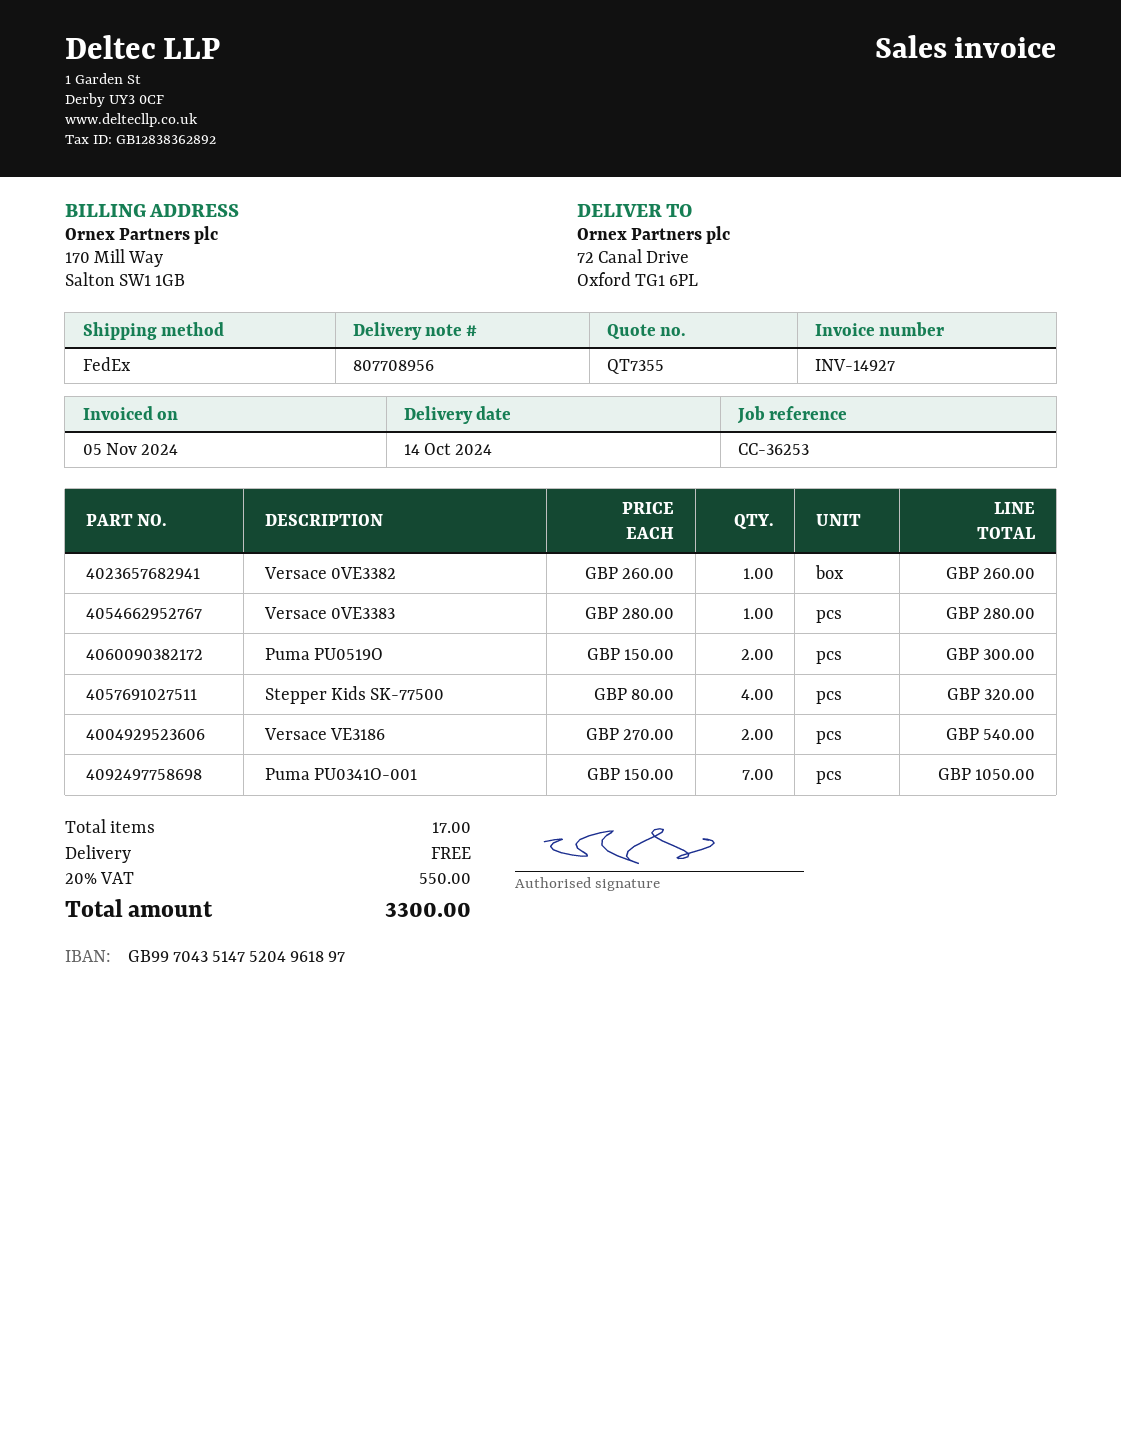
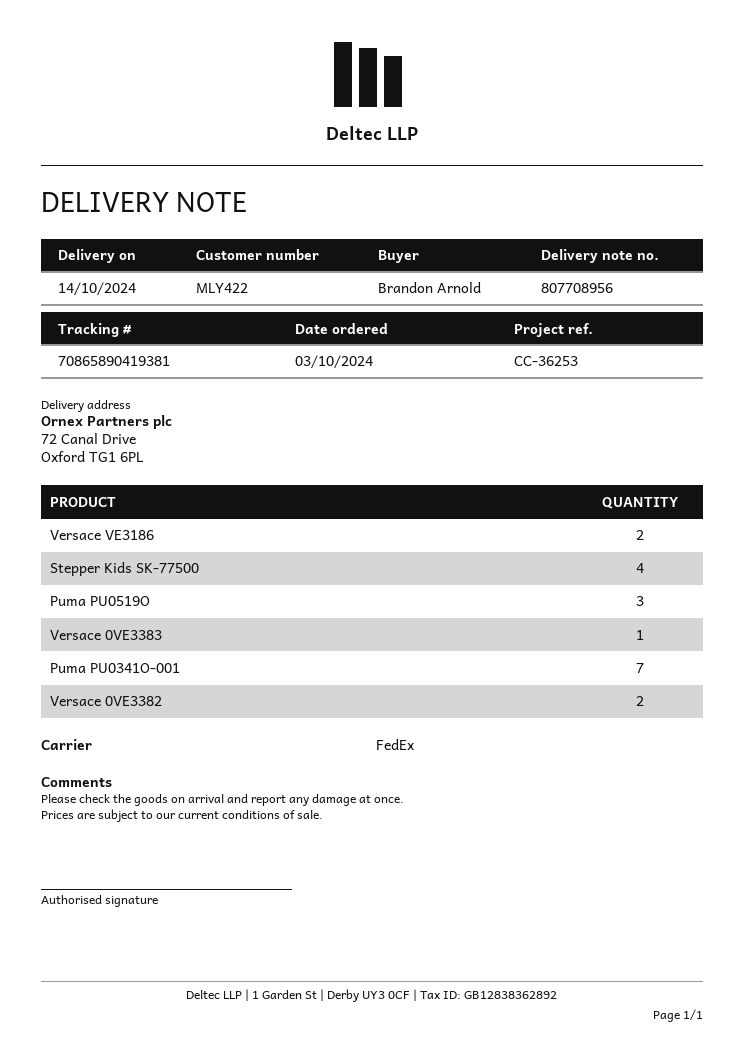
Versace 0VE3382: 1 -> 2
Puma PU0519O: 2 -> 3

